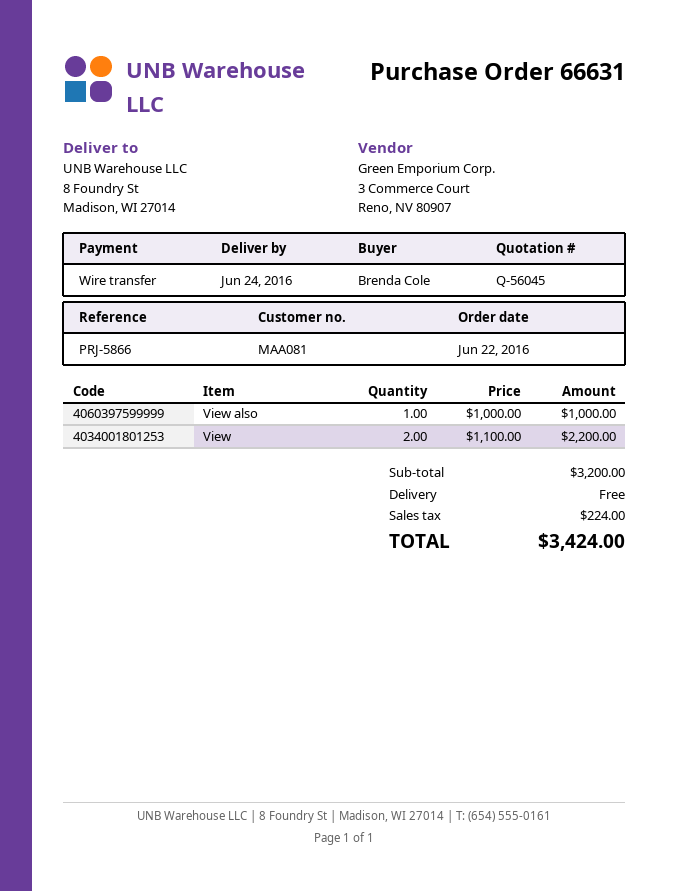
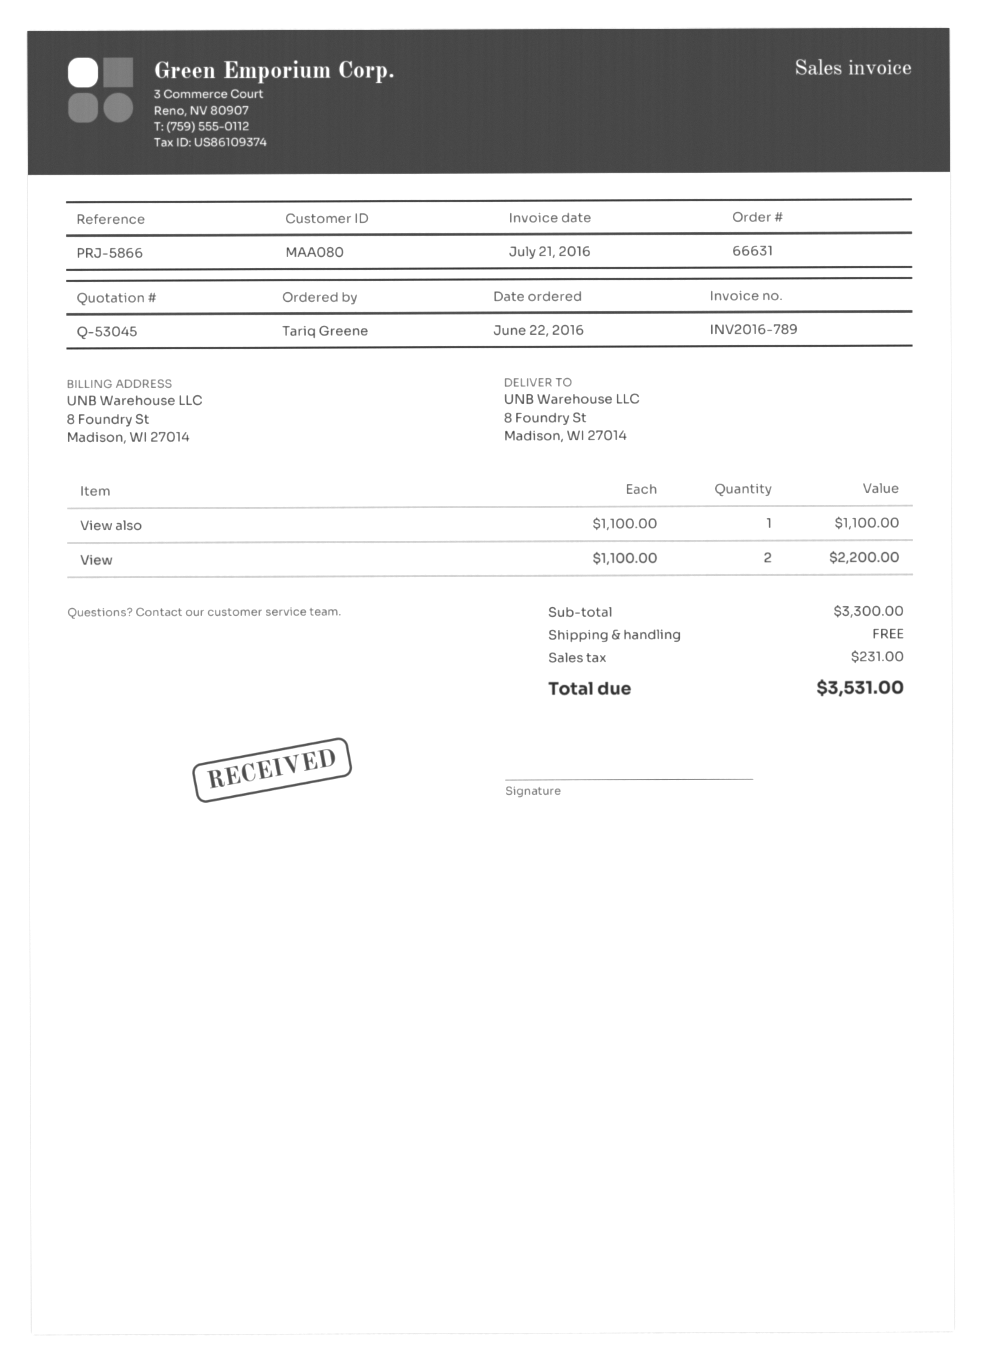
quote number: Q-56045 -> Q-53045
customer number: MAA081 -> MAA080
ordered by: Brenda Cole -> Tariq Greene
View also: 1 x 1000.00 = 1000.00 -> 1 x 1100.00 = 1100.00
subtotal: 3200.00 -> 3300.00
tax: 224.00 -> 231.00
total: 3424.00 -> 3531.00

